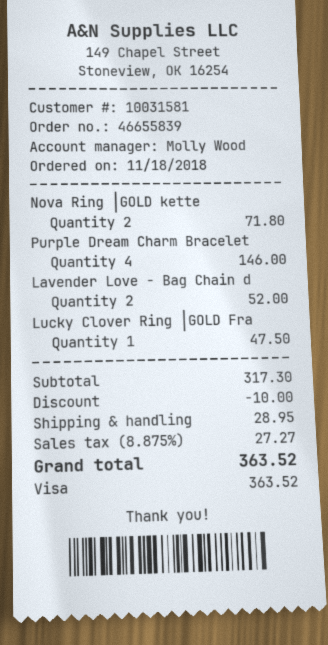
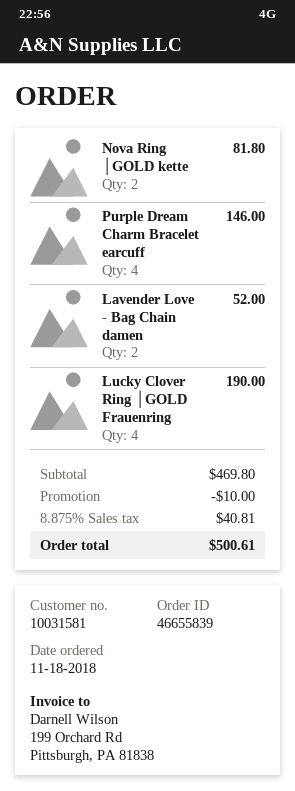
Nova Ring │GOLD kette: 2 for 71.80 -> 2 for 81.80
Lucky Clover Ring │GOLD Fra: 1 for 47.50 -> 4 for 190.00
subtotal: 317.30 -> 469.80
shipping: 28.95 -> none
tax: 8.875% = 27.27 -> 8.875% = 40.81
total: 363.52 -> 500.61

